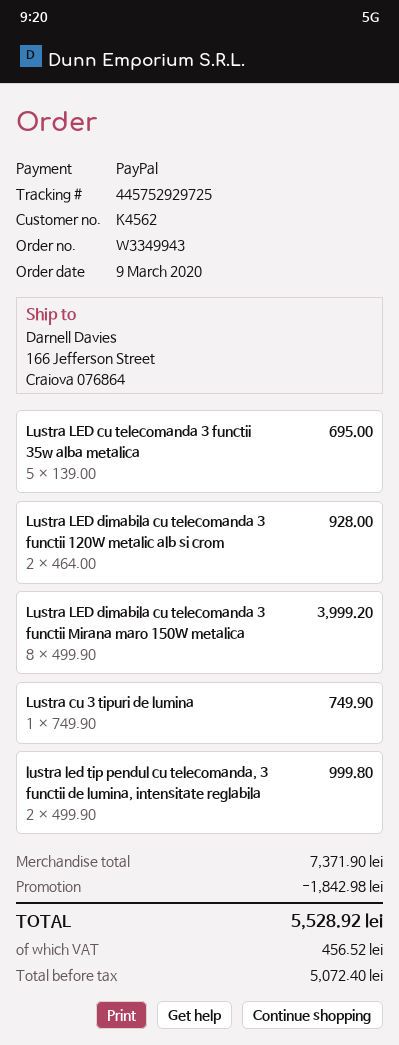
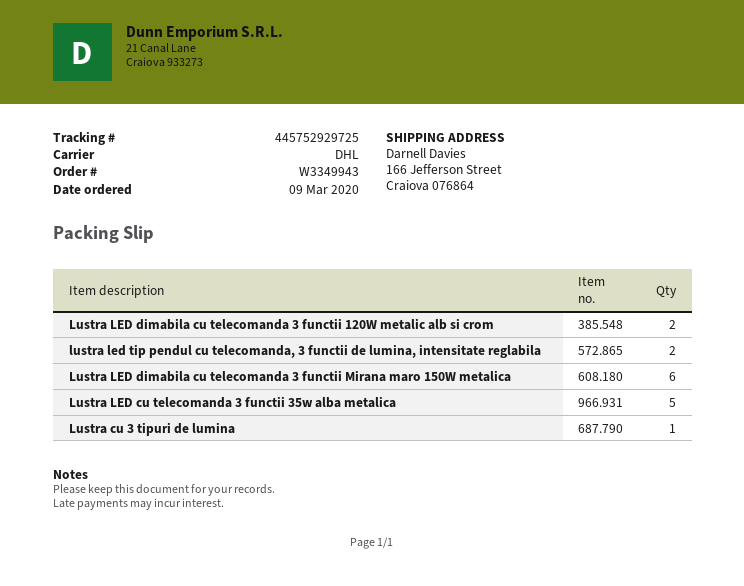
Lustra LED dimabila cu telecomanda 3 functii Mirana maro 150W metalica: 8 -> 6

